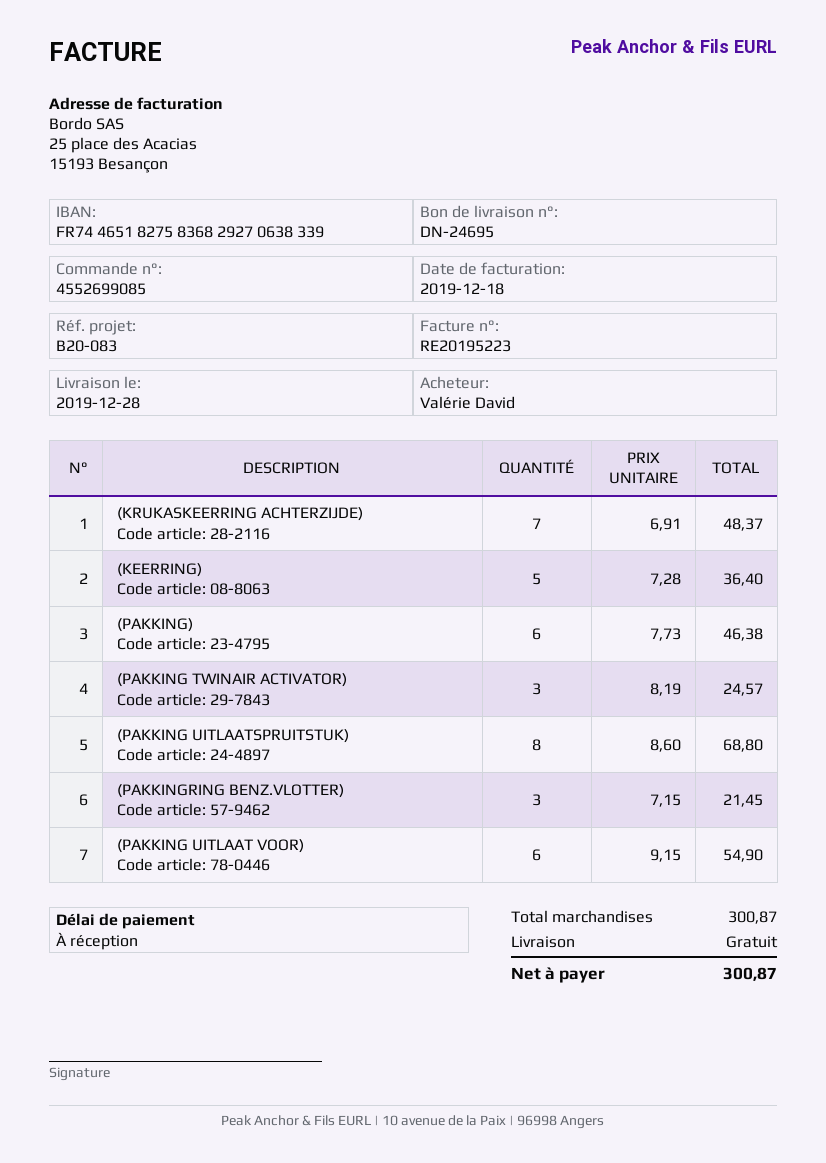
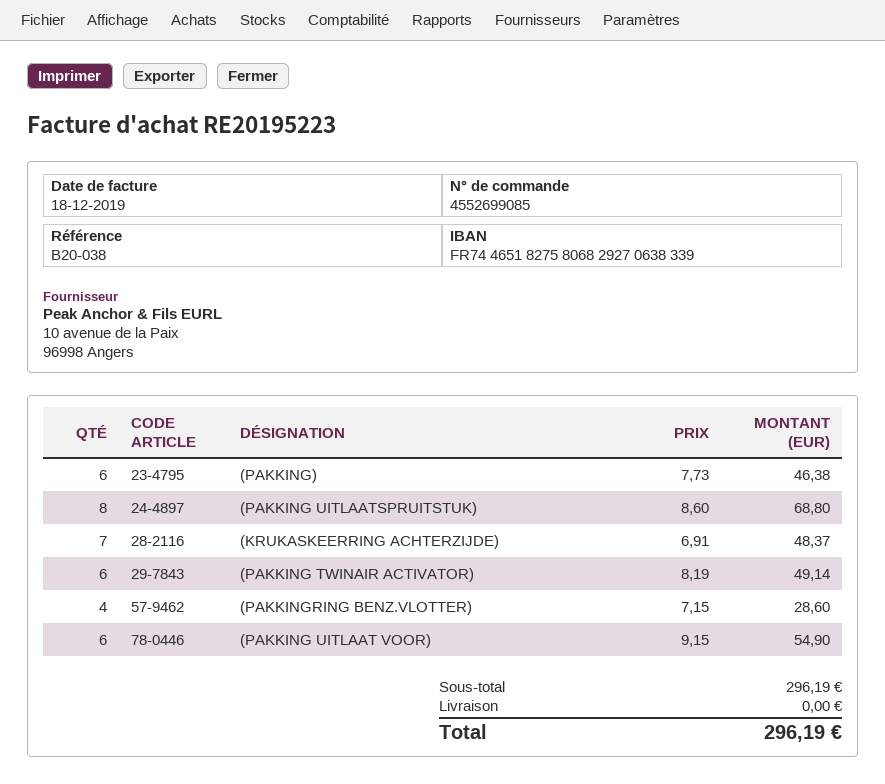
reference: B20-083 -> B20-038
bank account: FR7446518275836829270638339 -> FR7446518275806829270638339
(KEERRING): 5 x 7.28 = 36.40 -> none
(PAKKING TWINAIR ACTIVATOR): 3 x 8.19 = 24.57 -> 6 x 8.19 = 49.14
(PAKKINGRING BENZ.VLOTTER): 3 x 7.15 = 21.45 -> 4 x 7.15 = 28.60
subtotal: 300.87 -> 296.19
total: 300.87 -> 296.19

